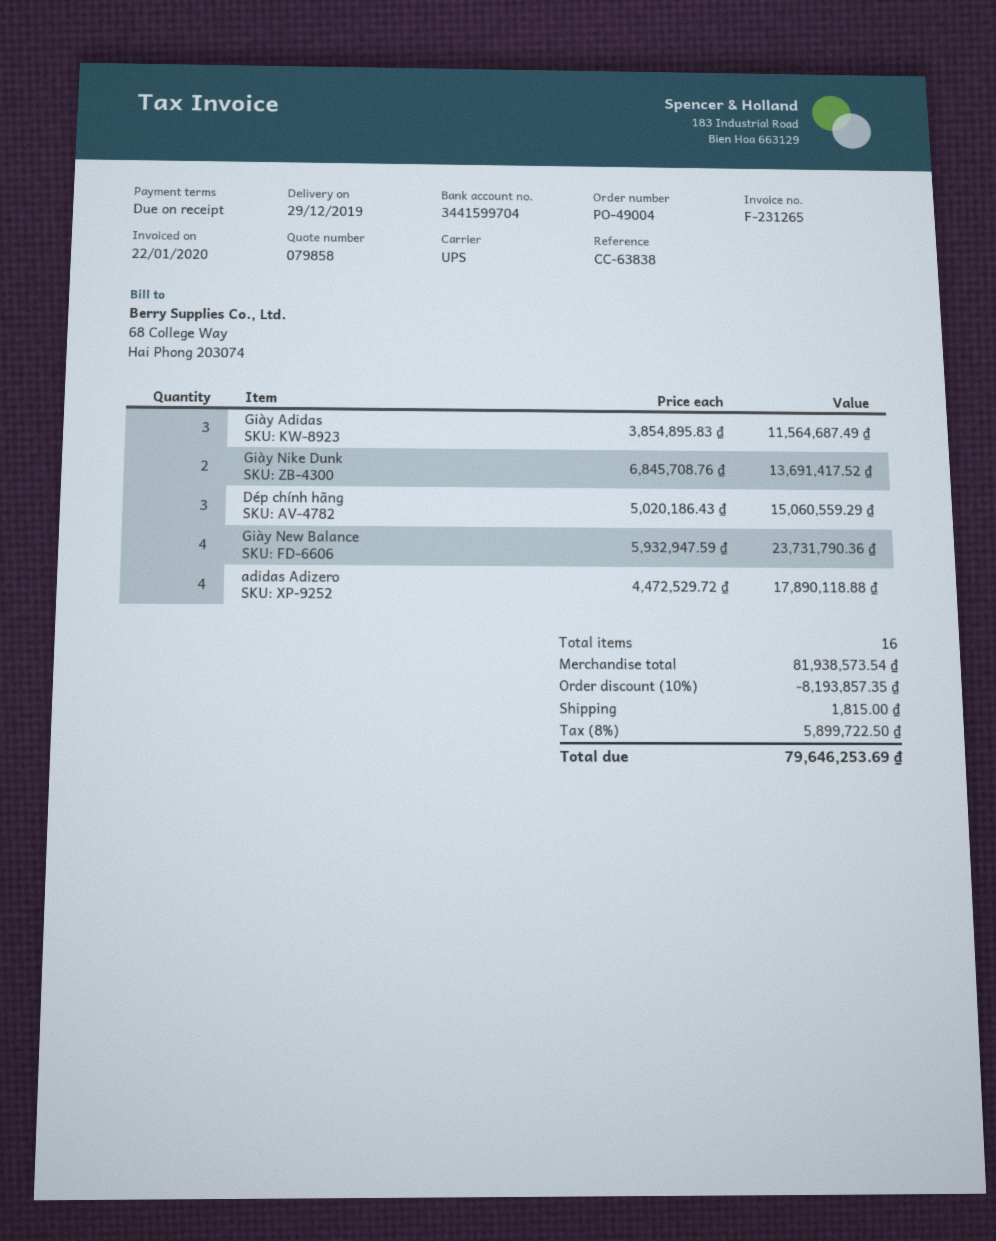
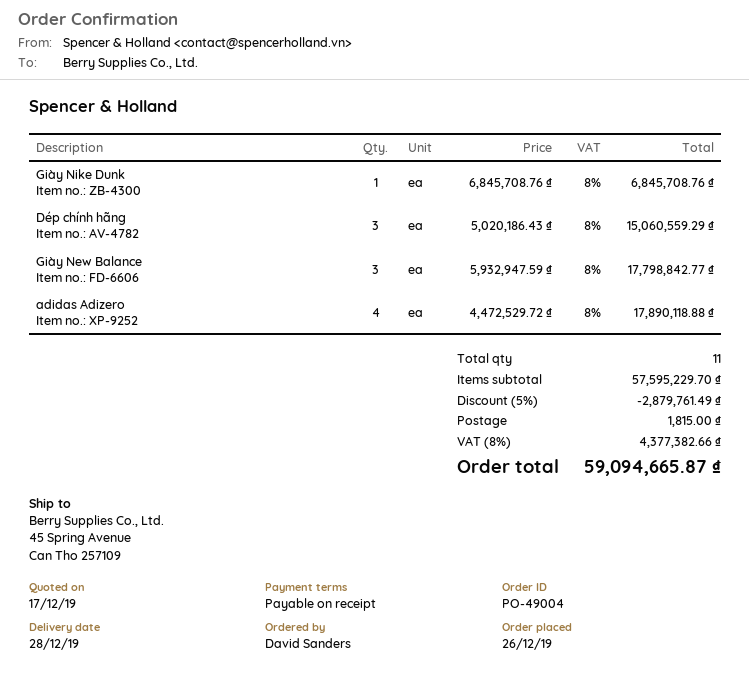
delivery date: 2019-12-29 -> 2019-12-28
Giày Adidas: 3 x 3854895.83 = 11564687.49 -> none
Giày Nike Dunk: 2 x 6845708.76 = 13691417.52 -> 1 x 6845708.76 = 6845708.76
Giày New Balance: 4 x 5932947.59 = 23731790.36 -> 3 x 5932947.59 = 17798842.77
total quantity: 16 -> 11
subtotal: 81938573.54 -> 57595229.70
discount: 10% = 8193857.35 -> 5% = 2879761.49
tax: 8% = 5899722.50 -> 8% = 4377382.66
total: 79646253.69 -> 59094665.87

